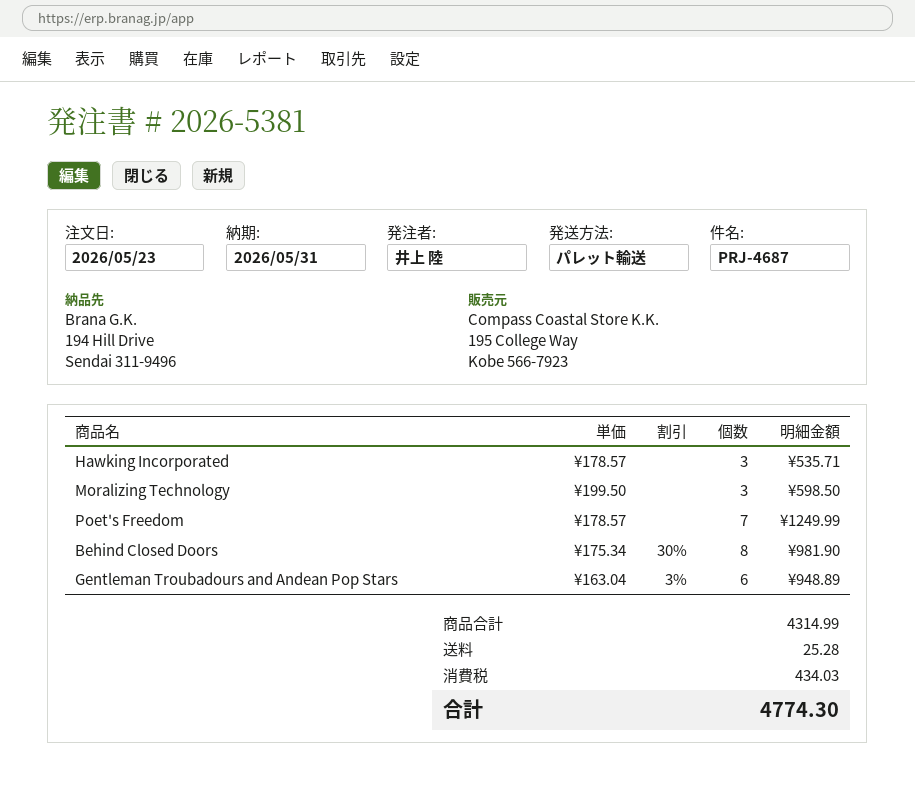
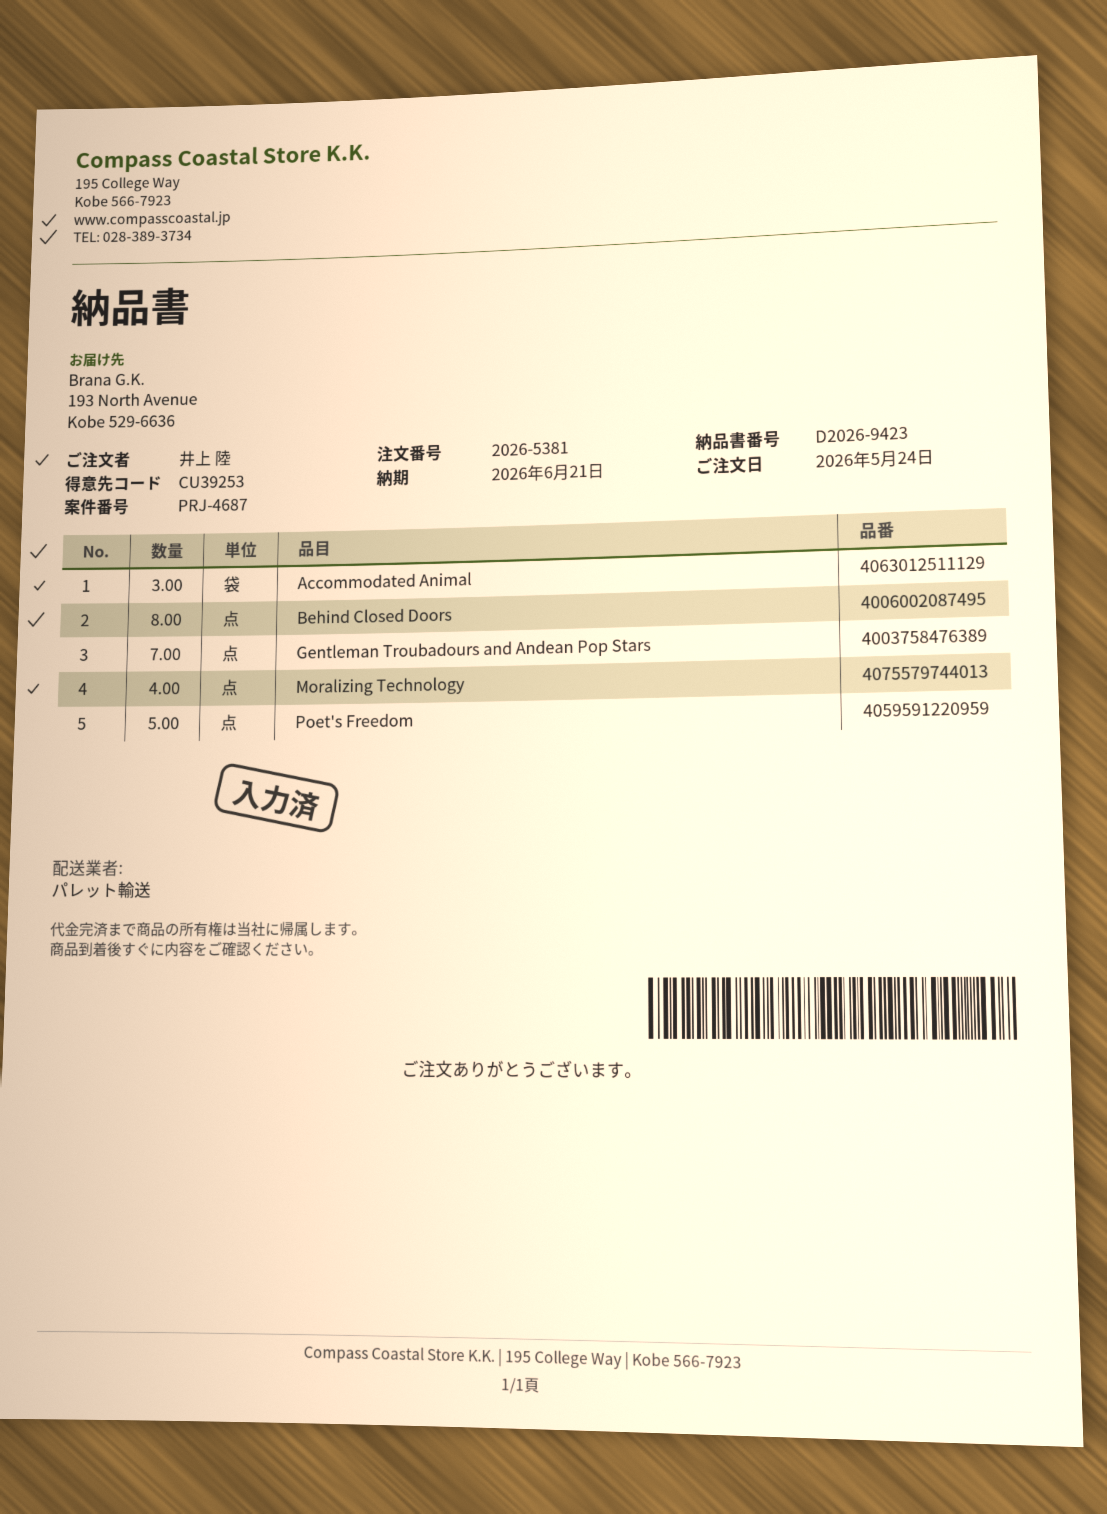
order date: 2026-05-23 -> 2026-05-24
delivery date: 2026-05-31 -> 2026-06-21
ship to: 194 Hill Drive, Sendai 311-9496 -> 193 North Avenue, Kobe 529-6636
Hawking Incorporated: 3 -> none
Moralizing Technology: 3 -> 4
Poet's Freedom: 7 -> 5
Gentleman Troubadours and Andean Pop Stars: 6 -> 7
Accommodated Animal: none -> 3

